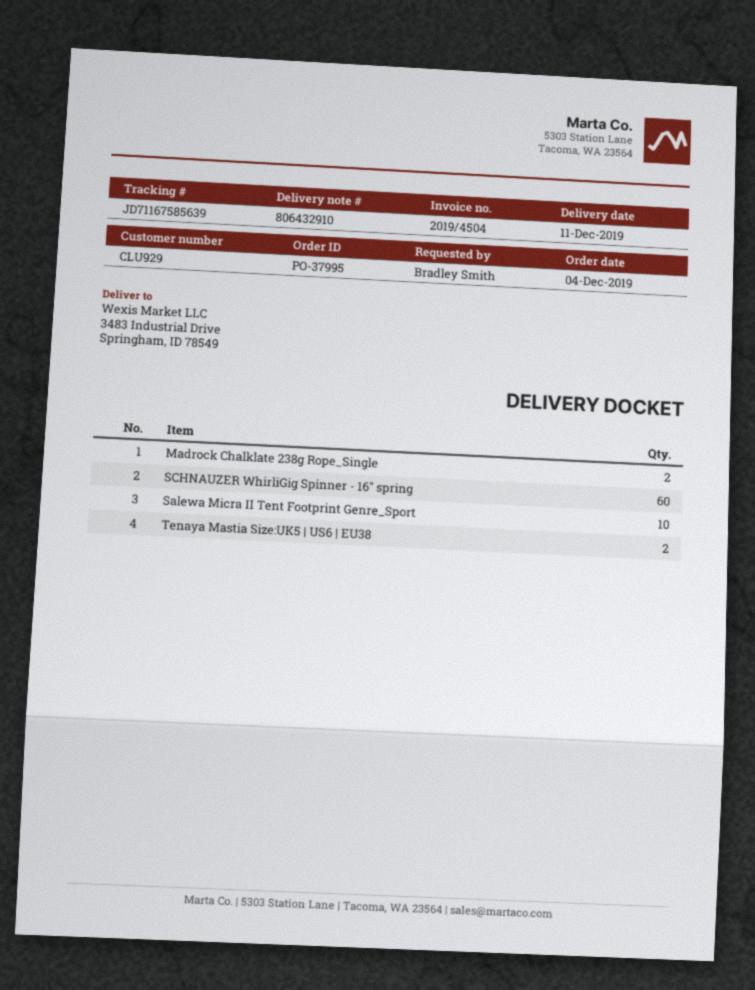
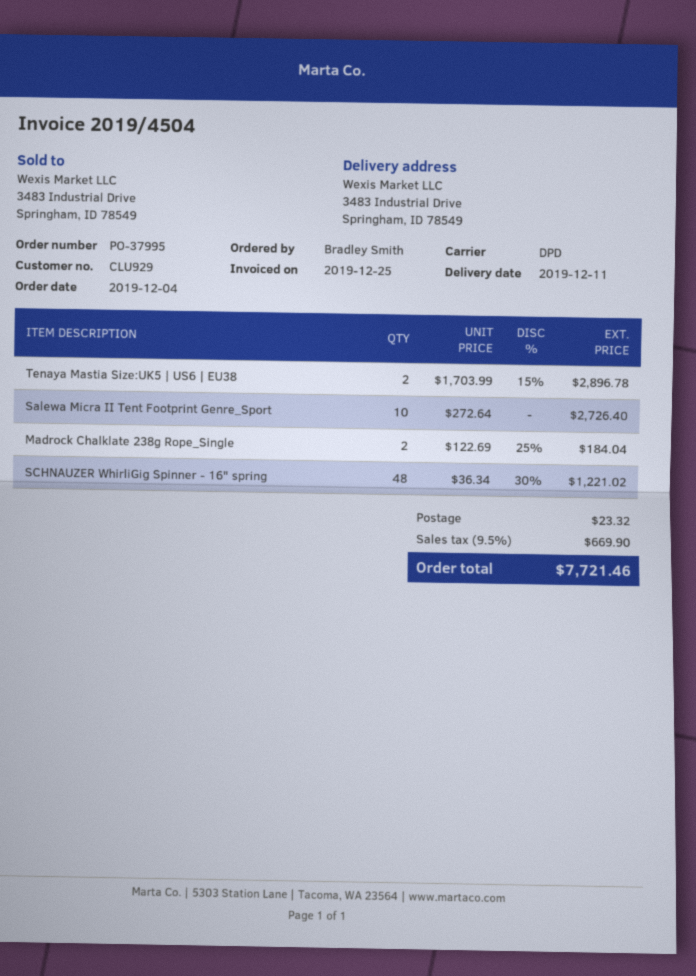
SCHNAUZER WhirliGig Spinner - 16" spring: 60 -> 48

